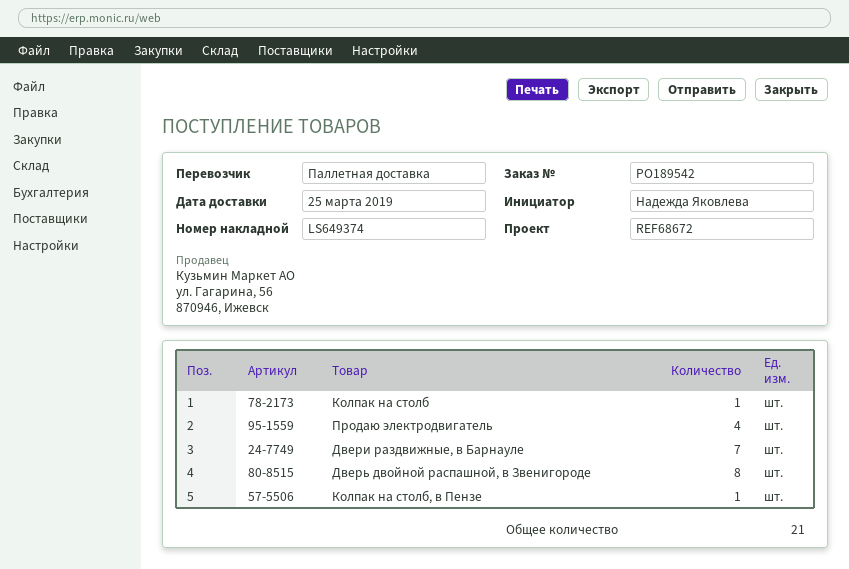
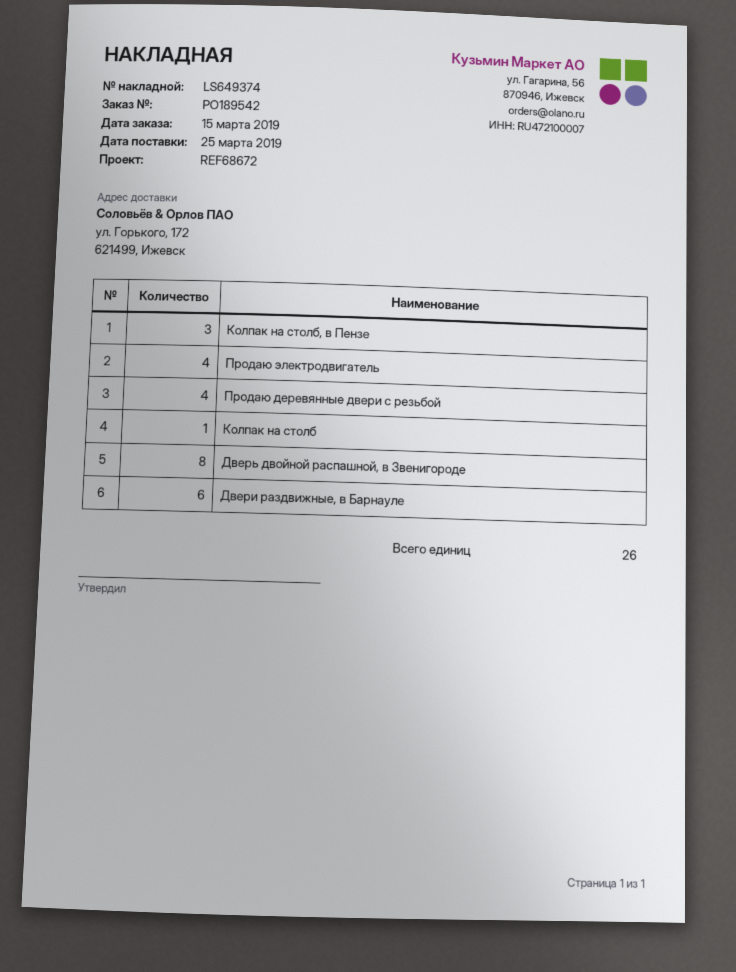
Двери раздвижные, в Барнауле: 7 -> 6
Колпак на столб, в Пензе: 1 -> 3
Продаю деревянные двери с резьбой: none -> 4
total quantity: 21 -> 26

